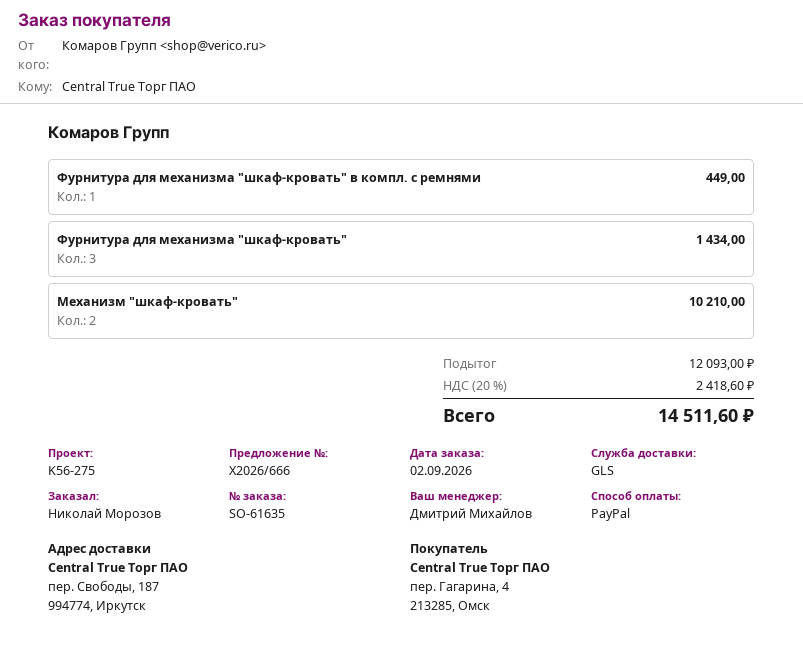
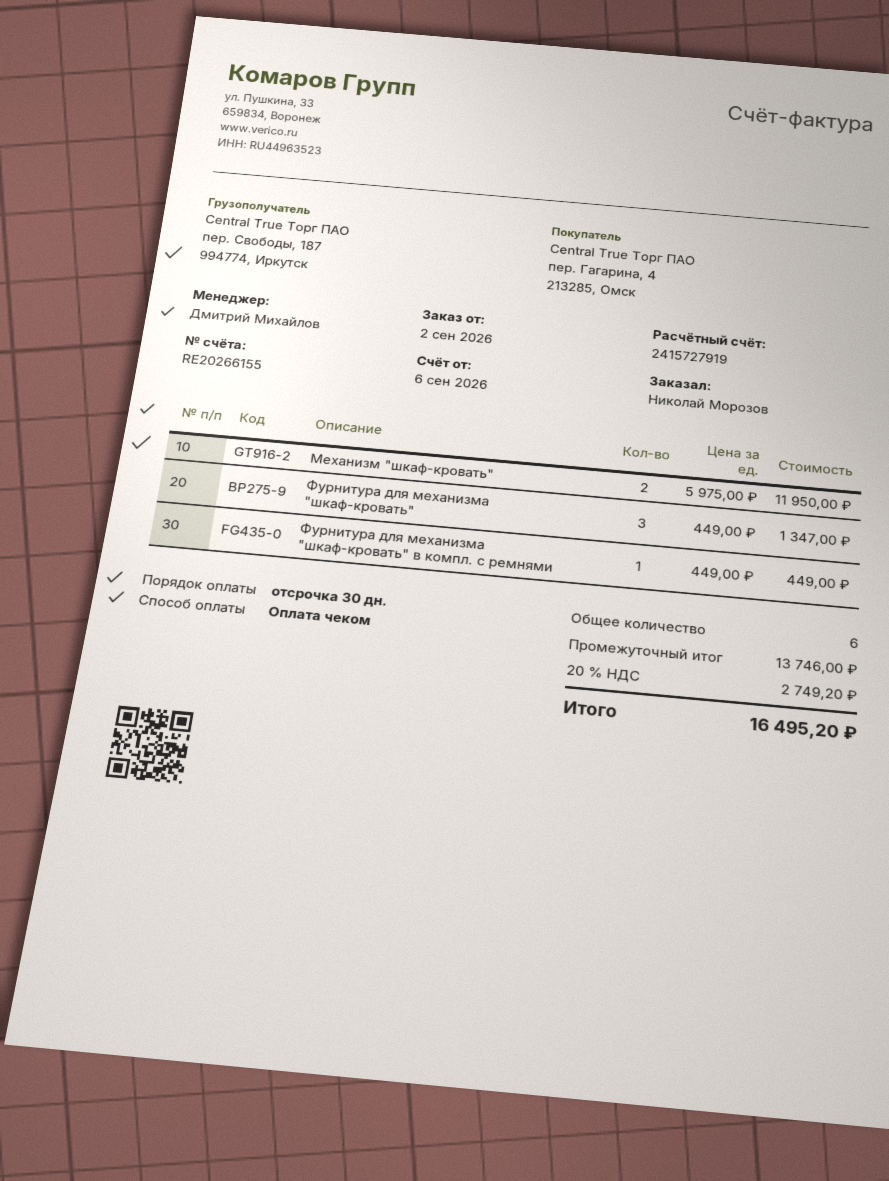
payment method: PayPal -> cheque
Фурнитура для механизма "шкаф-кровать": 3 for 1434.00 -> 3 for 1347.00
Механизм "шкаф-кровать": 2 for 10210.00 -> 2 for 11950.00
subtotal: 12093.00 -> 13746.00
tax: 20% = 2418.60 -> 20% = 2749.20
total: 14511.60 -> 16495.20

